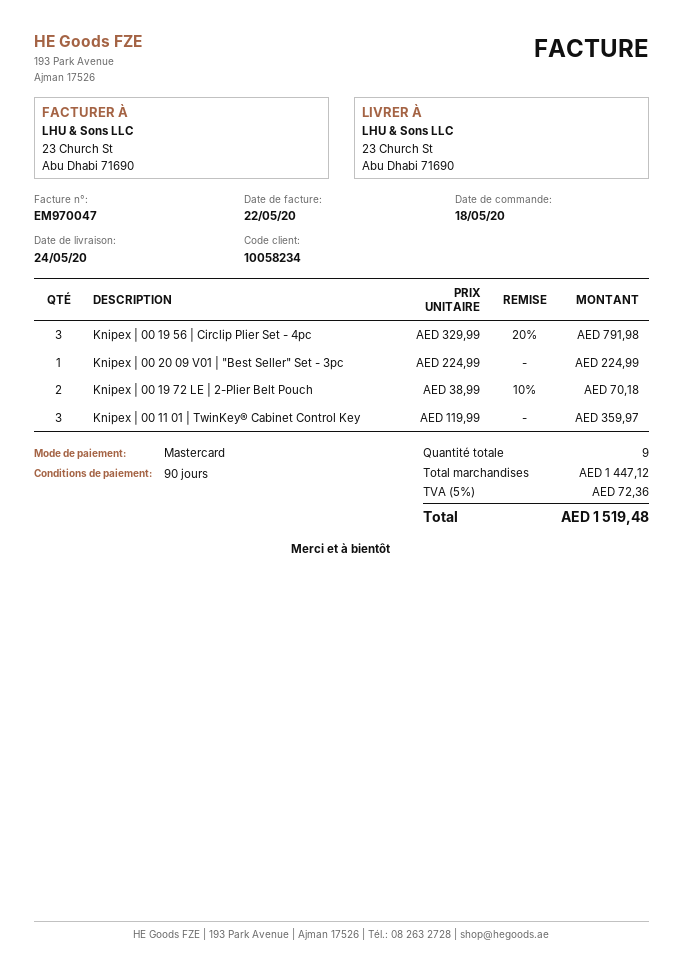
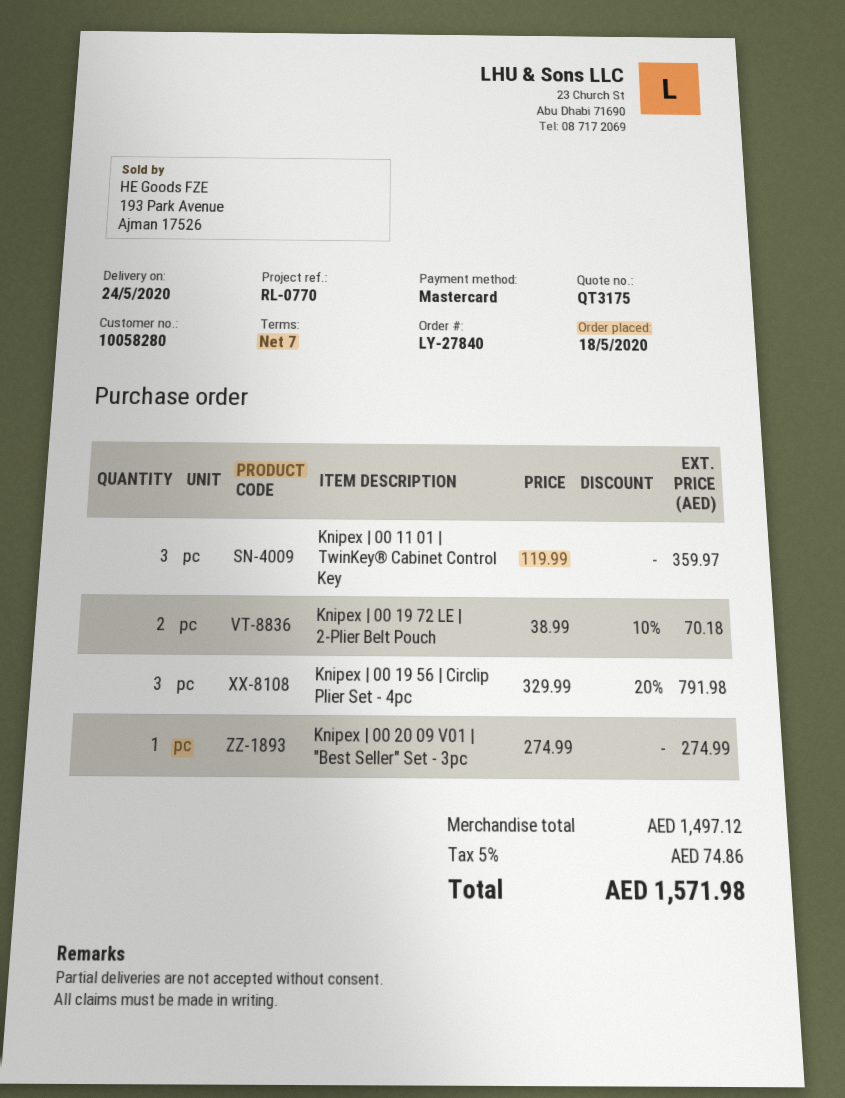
payment terms: 90 days -> 7 days
customer number: 10058234 -> 10058280
Knipex | 00 20 09 V01 | "Best Seller" Set - 3pc: 1 x 224.99 = 224.99 -> 1 x 274.99 = 274.99
subtotal: 1447.12 -> 1497.12
tax: 5% = 72.36 -> 5% = 74.86
total: 1519.48 -> 1571.98

